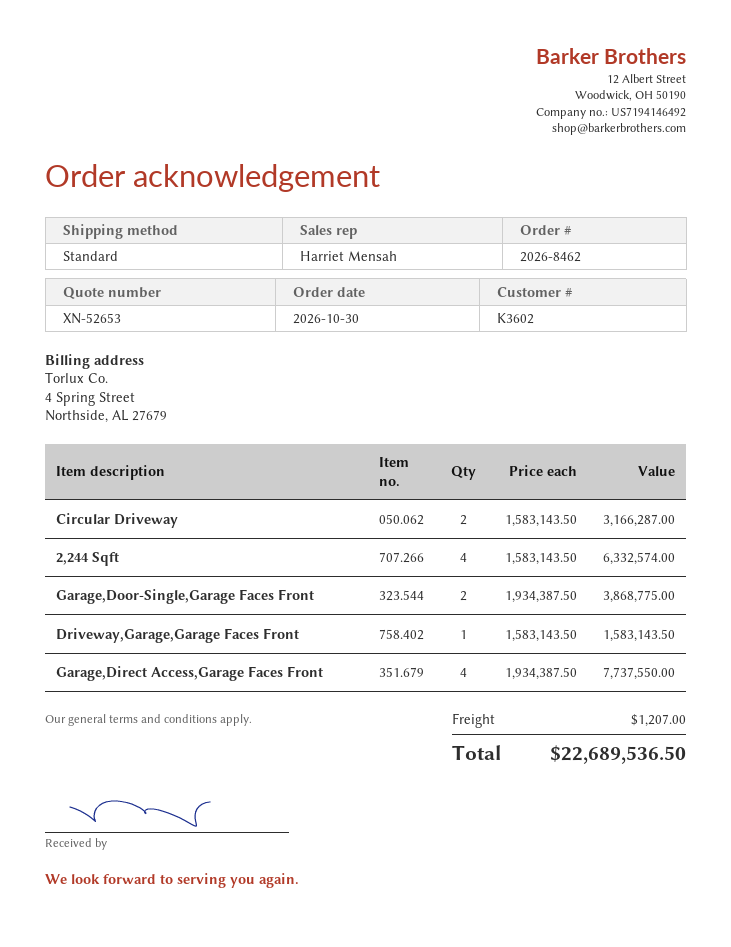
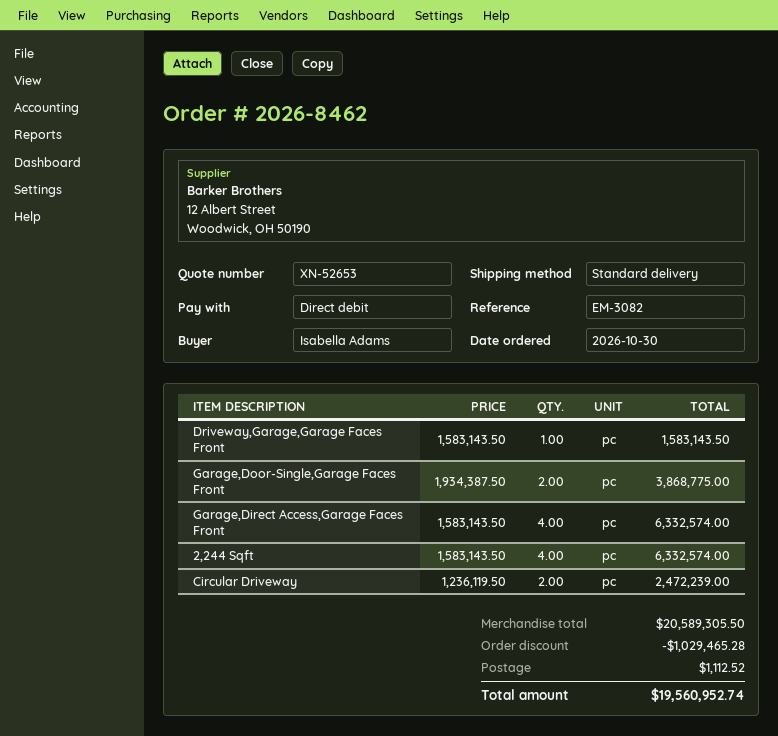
Circular Driveway: 2 x 1583143.50 = 3166287.00 -> 2 x 1236119.50 = 2472239.00
Garage,Direct Access,Garage Faces Front: 4 x 1934387.50 = 7737550.00 -> 4 x 1583143.50 = 6332574.00
discount: none -> 1029465.28
shipping: 1207.00 -> 1112.52
total: 22689536.50 -> 19560952.74

